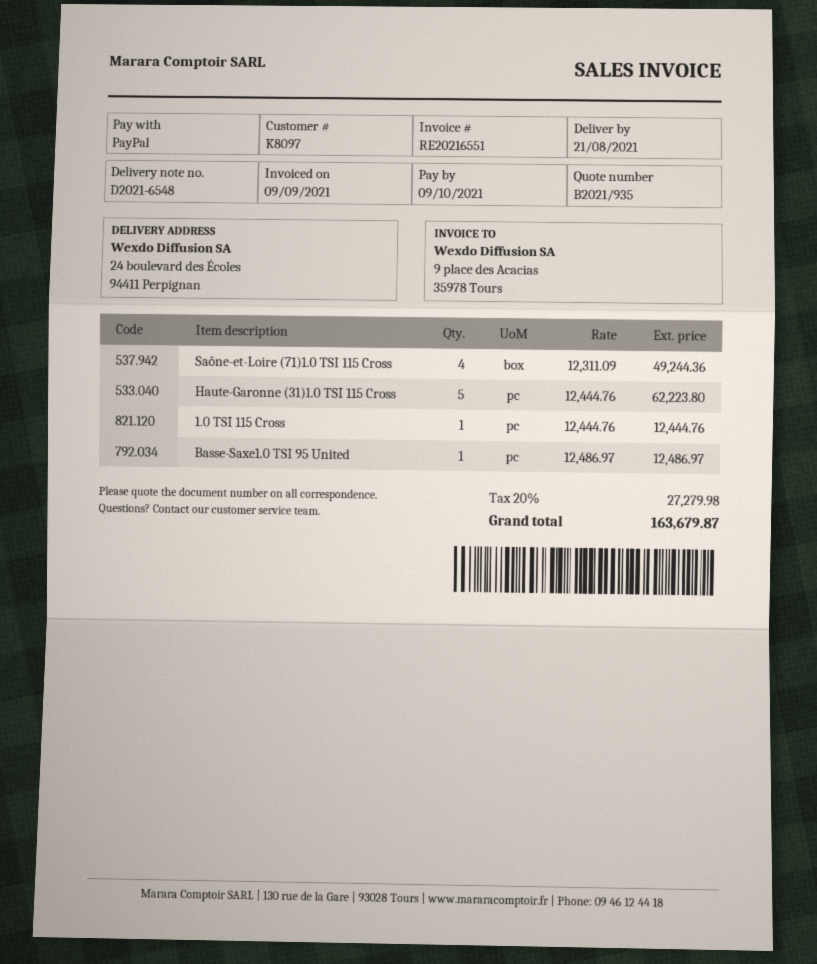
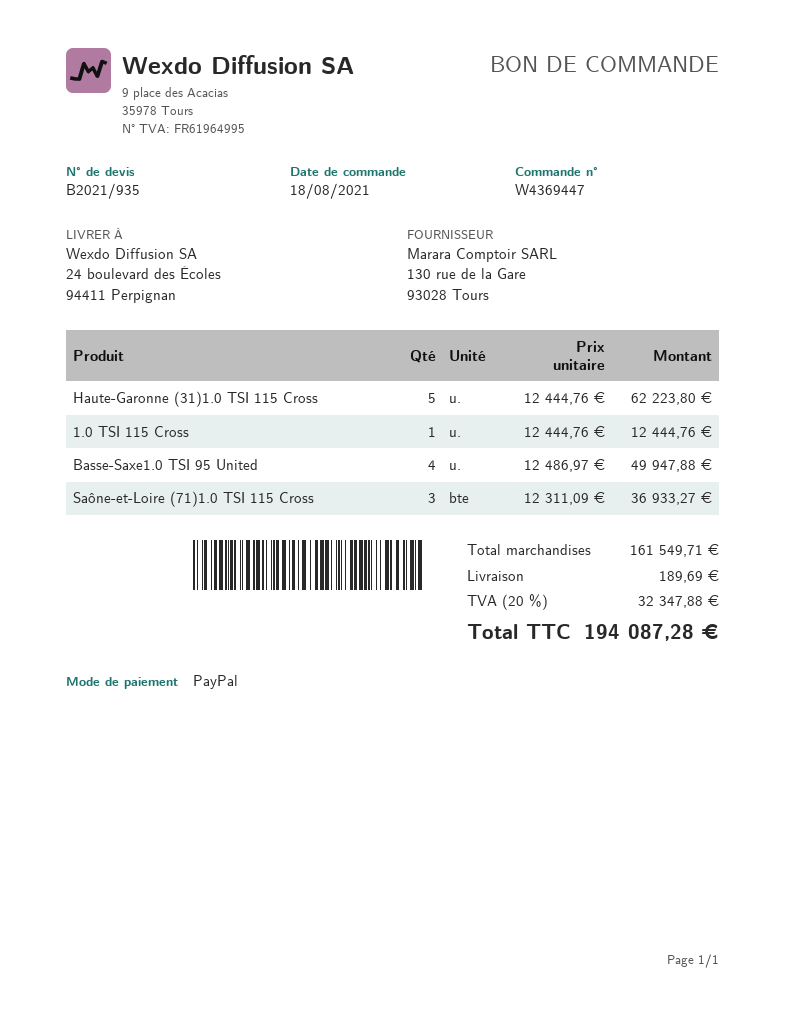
Saône-et-Loire (71)1.0 TSI 115 Cross: 4 x 12311.09 = 49244.36 -> 3 x 12311.09 = 36933.27
Basse-Saxe1.0 TSI 95 United: 1 x 12486.97 = 12486.97 -> 4 x 12486.97 = 49947.88
shipping: none -> 189.69
tax: 20% = 27279.98 -> 20% = 32347.88
total: 163679.87 -> 194087.28

